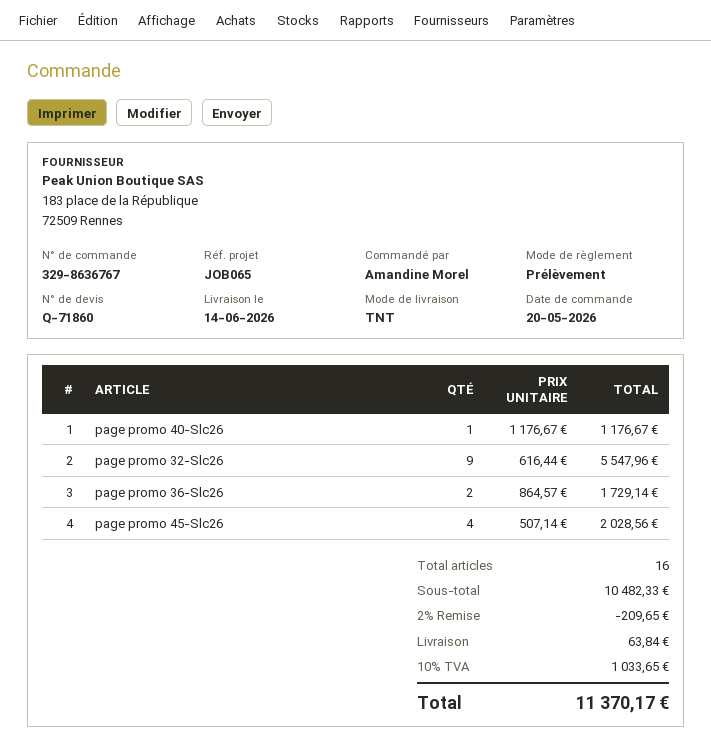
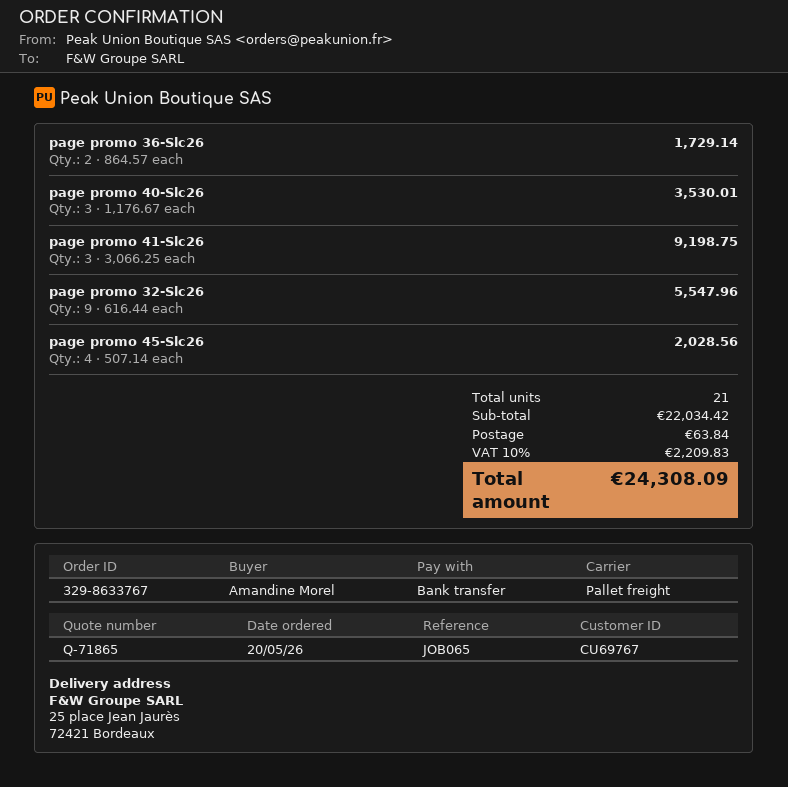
quote number: Q-71860 -> Q-71865
order number: 329-8636767 -> 329-8633767
payment method: direct debit -> bank transfer
shipping method: TNT -> pallet freight
page promo 40-Slc26: 1 x 1176.67 = 1176.67 -> 3 x 1176.67 = 3530.01
page promo 41-Slc26: none -> 3 x 3066.25 = 9198.75
total quantity: 16 -> 21
subtotal: 10482.33 -> 22034.42
discount: 2% = 209.65 -> none
tax: 10% = 1033.65 -> 10% = 2209.83
total: 11370.17 -> 24308.09

